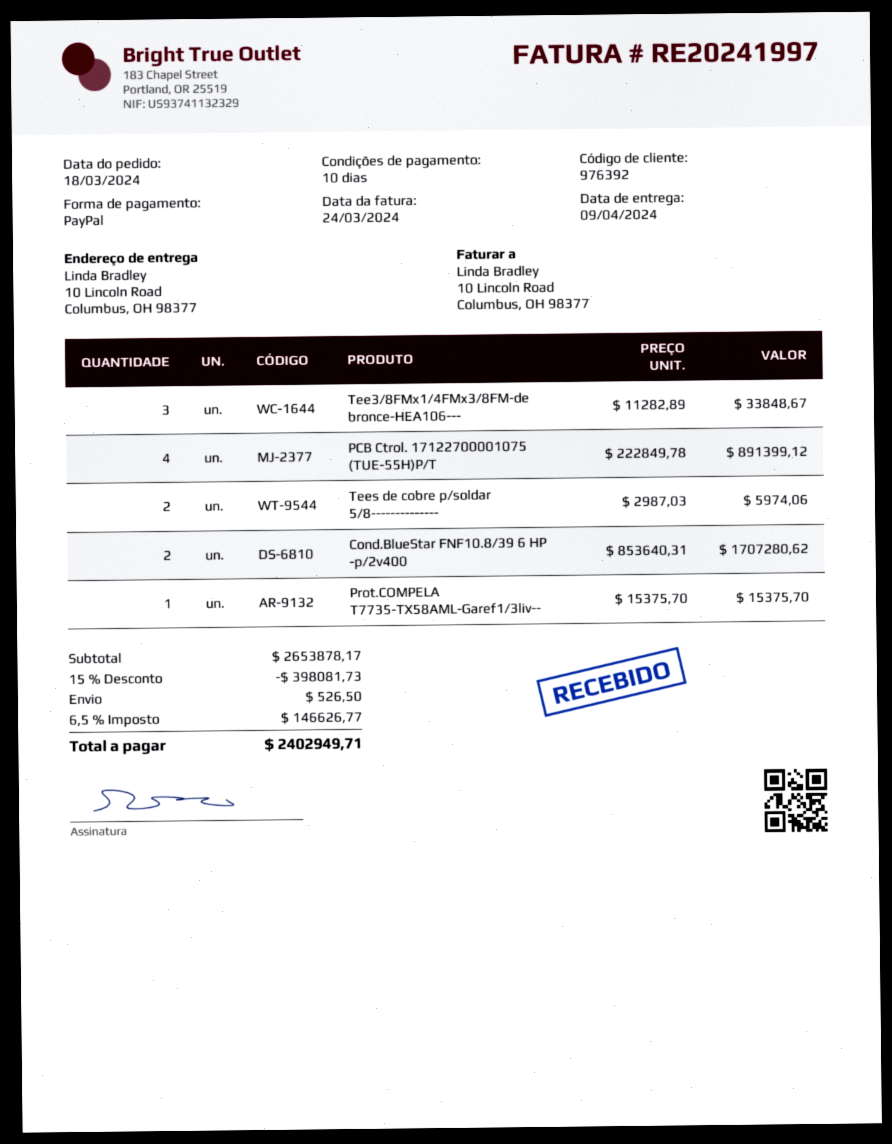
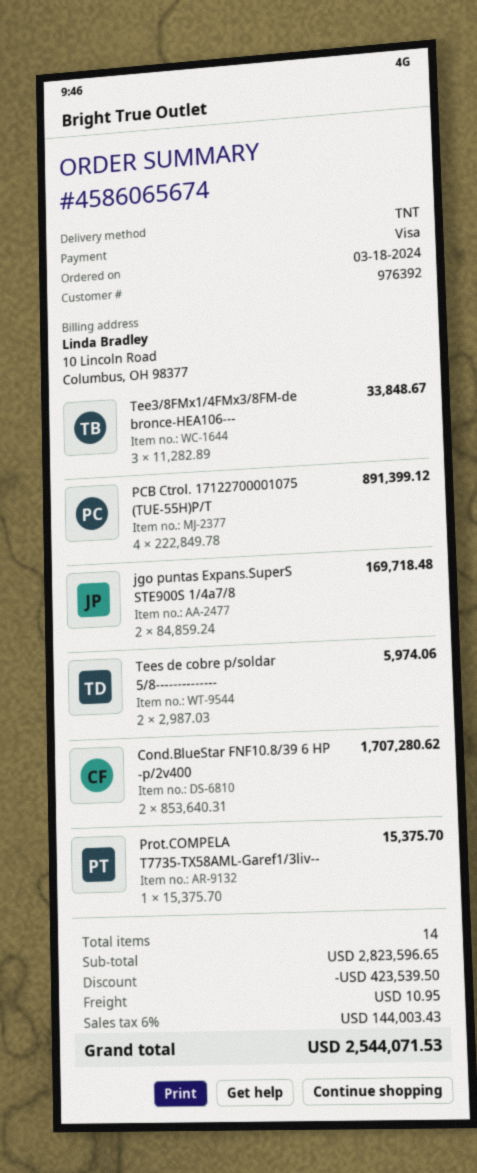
payment method: PayPal -> Visa
jgo puntas Expans.SuperS STE900S 1/4a7/8: none -> 2 x 84859.24 = 169718.48
subtotal: 2653878.17 -> 2823596.65
discount: 398081.73 -> 423539.50
shipping: 526.50 -> 10.95
tax: 6.5% = 146626.77 -> 6% = 144003.43
total: 2402949.71 -> 2544071.53

